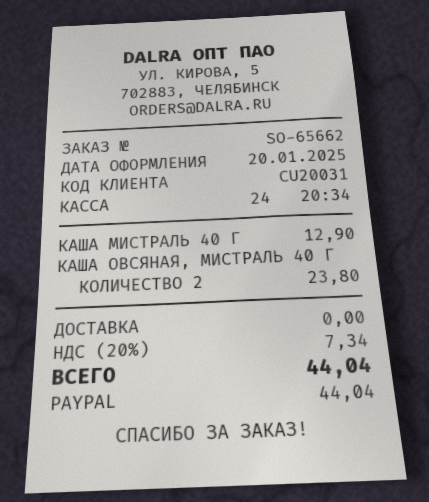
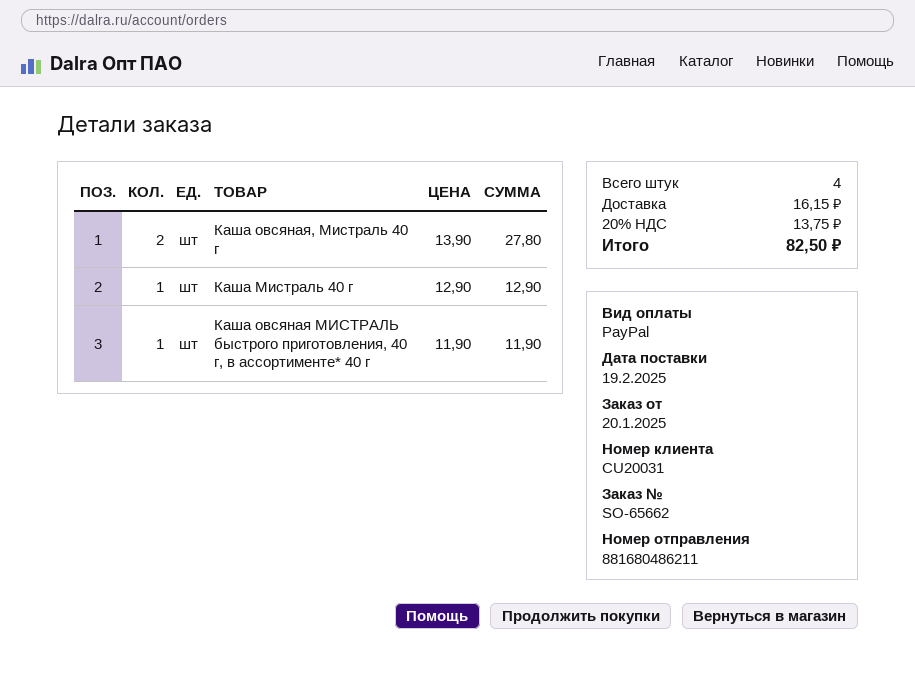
КАША ОВСЯНАЯ, МИСТРАЛЬ 40 Г: 2 for 23.80 -> 2 for 27.80
Каша овсяная МИСТРАЛЬ быстрого приготовления, 40 г, в ассортименте* 40 г: none -> 1 for 11.90
shipping: 0.00 -> 16.15
tax: 20% = 7.34 -> 20% = 13.75
total: 44.04 -> 82.50

